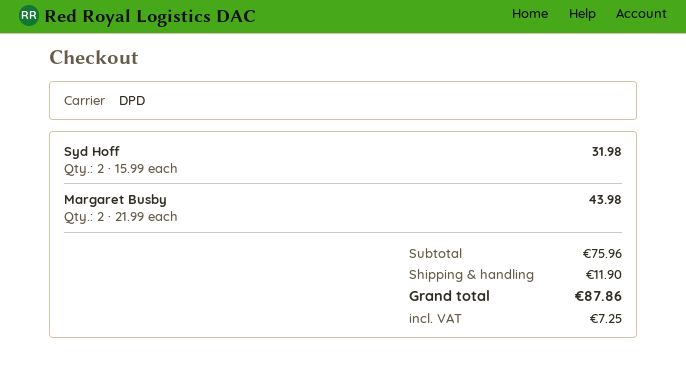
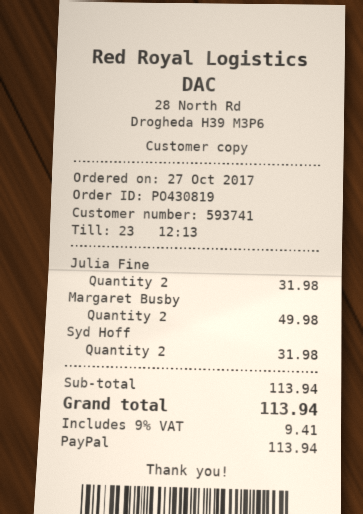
Margaret Busby: 2 for 43.98 -> 2 for 49.98
Julia Fine: none -> 2 for 31.98
subtotal: 75.96 -> 113.94
shipping: 11.90 -> none
tax: 7.25 -> 9.41
total: 87.86 -> 113.94

